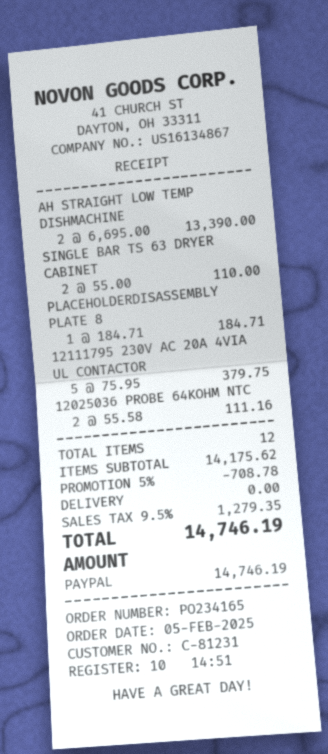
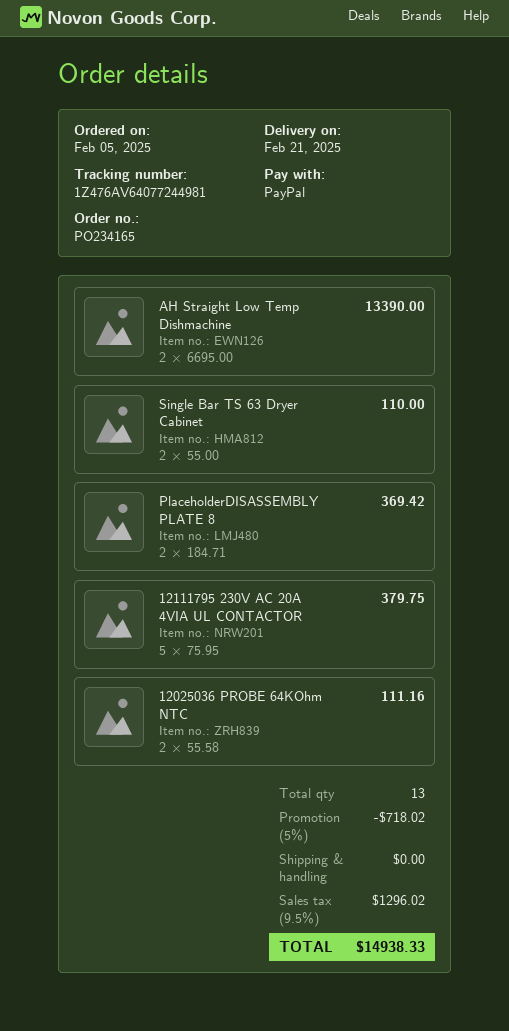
PLACEHOLDERDISASSEMBLY PLATE 8: 1 x 184.71 = 184.71 -> 2 x 184.71 = 369.42
total quantity: 12 -> 13
discount: 5% = 708.78 -> 5% = 718.02
tax: 9.5% = 1279.35 -> 9.5% = 1296.02
total: 14746.19 -> 14938.33

